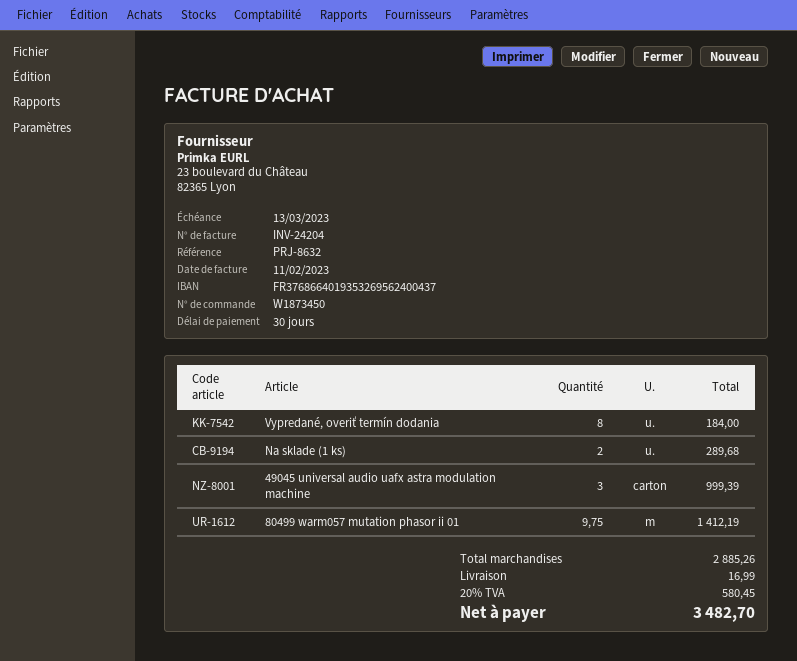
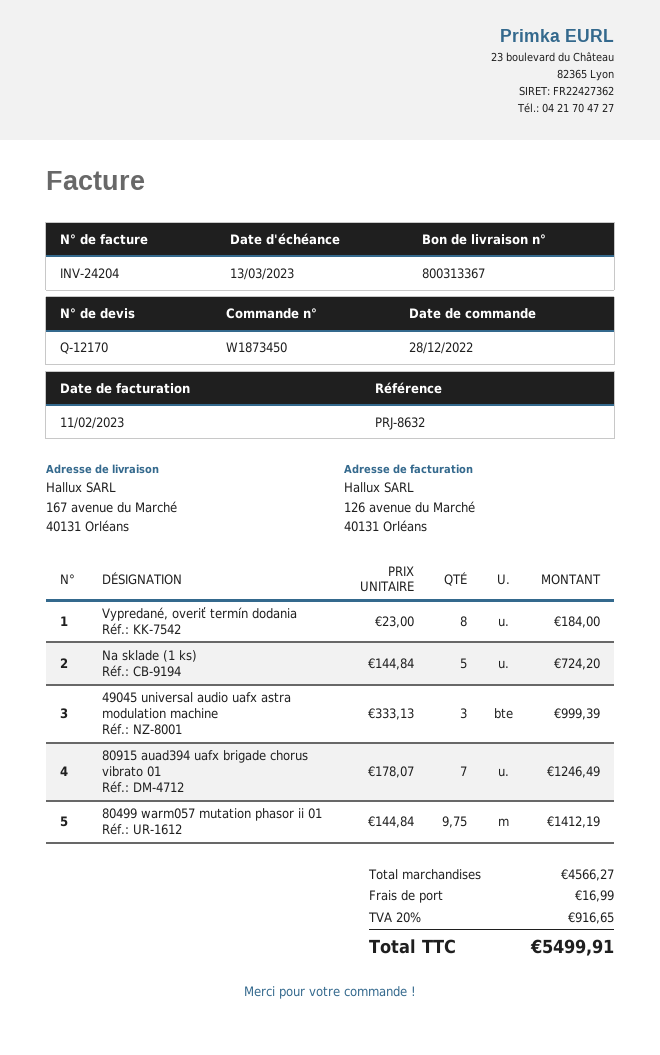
Na sklade (1 ks): 2 for 289.68 -> 5 for 724.20
80915 auad394 uafx brigade chorus vibrato 01: none -> 7 for 1246.49
subtotal: 2885.26 -> 4566.27
tax: 20% = 580.45 -> 20% = 916.65
total: 3482.70 -> 5499.91

